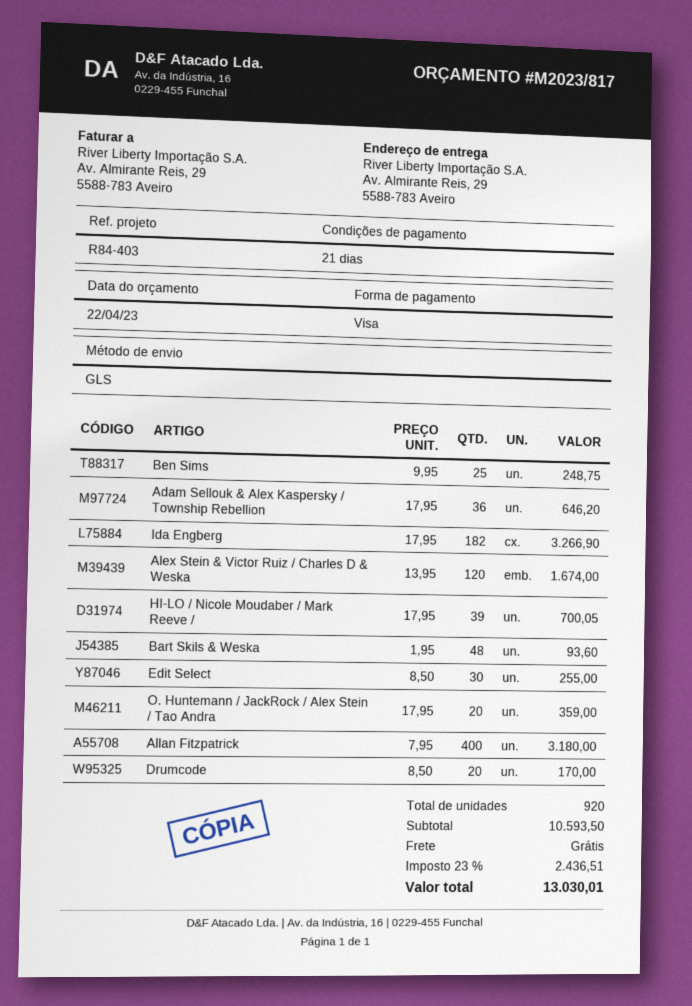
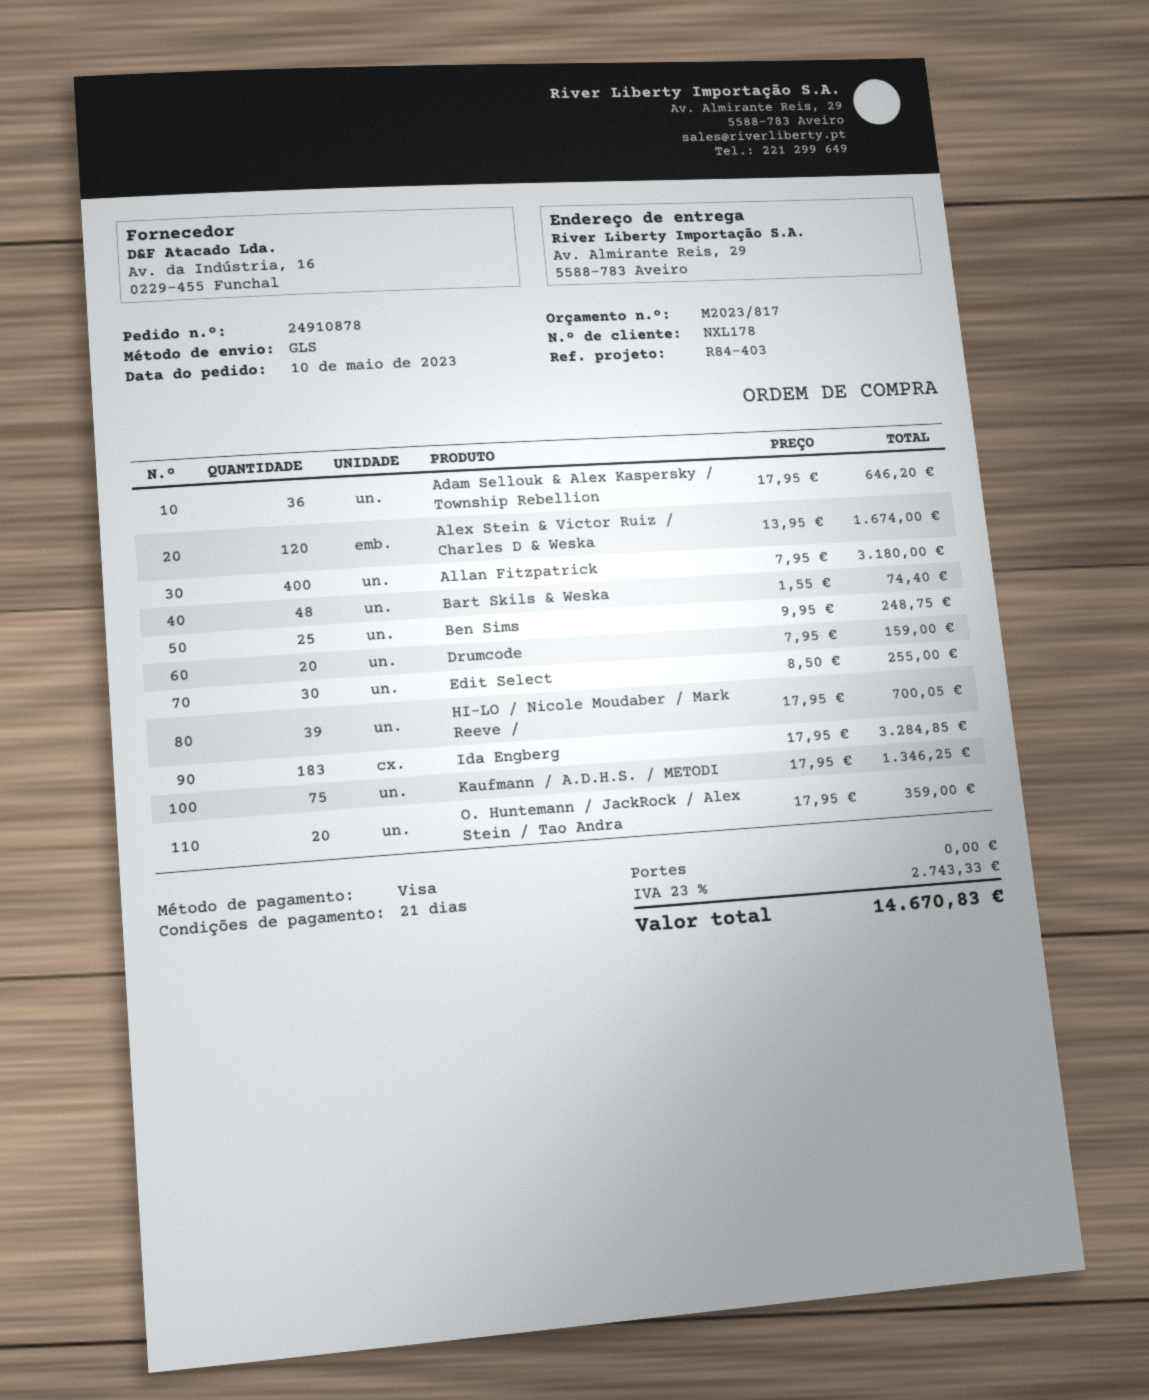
Ida Engberg: 182 x 17.95 = 3266.90 -> 183 x 17.95 = 3284.85
Bart Skils & Weska: 48 x 1.95 = 93.60 -> 48 x 1.55 = 74.40
Drumcode: 20 x 8.50 = 170.00 -> 20 x 7.95 = 159.00
Kaufmann / A.D.H.S. / METODI: none -> 75 x 17.95 = 1346.25
tax: 23% = 2436.51 -> 23% = 2743.33
total: 13030.01 -> 14670.83

